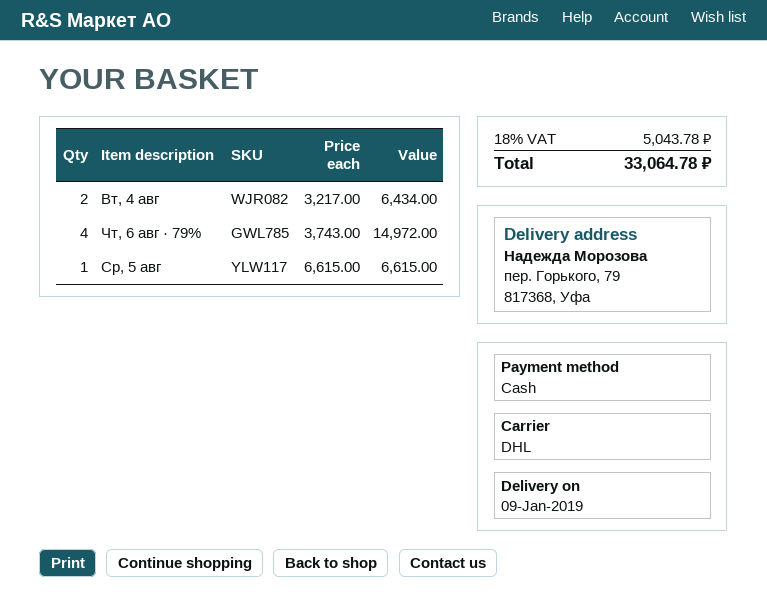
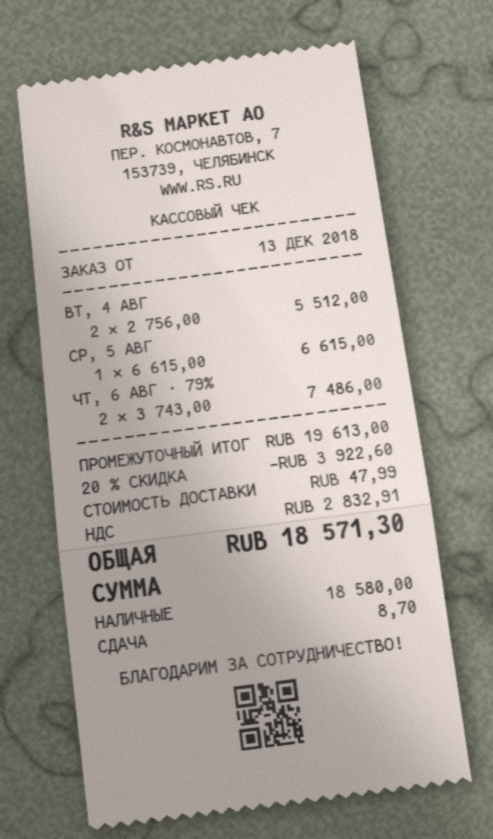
Вт, 4 авг: 2 x 3217.00 = 6434.00 -> 2 x 2756.00 = 5512.00
Чт, 6 авг · 79%: 4 x 3743.00 = 14972.00 -> 2 x 3743.00 = 7486.00
discount: none -> 20% = 3922.60
shipping: none -> 47.99
tax: 5043.78 -> 2832.91
total: 33064.78 -> 18571.30

